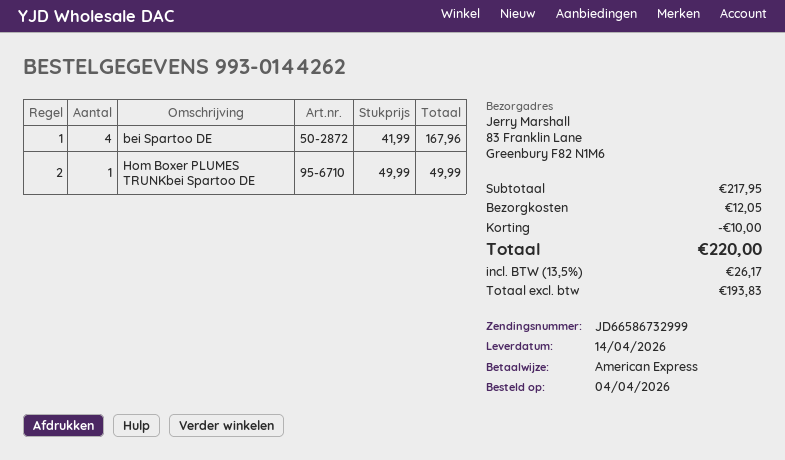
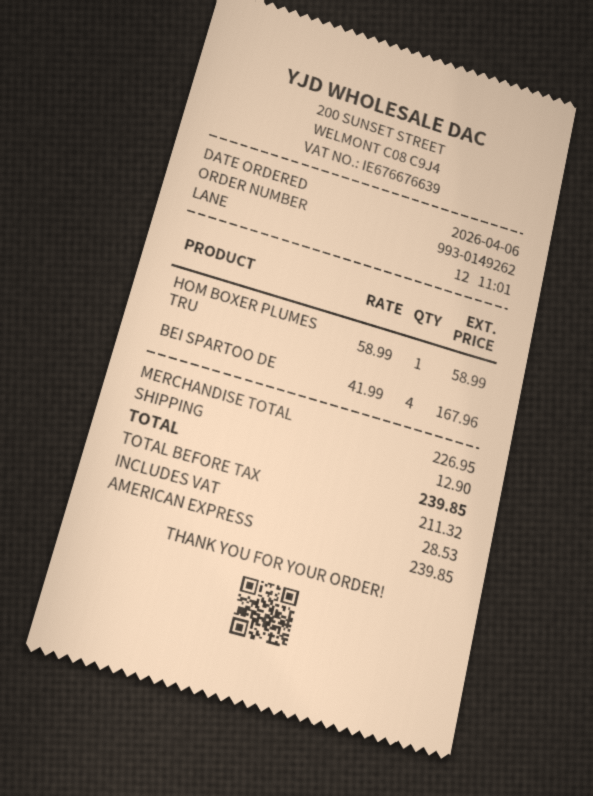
order number: 993-0144262 -> 993-0149262
order date: 2026-04-04 -> 2026-04-06
Hom Boxer PLUMES TRUNKbei Spartoo DE: 1 x 49.99 = 49.99 -> 1 x 58.99 = 58.99
subtotal: 217.95 -> 226.95
discount: 10.00 -> none
shipping: 12.05 -> 12.90
net: 193.83 -> 211.32
tax: 26.17 -> 28.53
total: 220.00 -> 239.85

